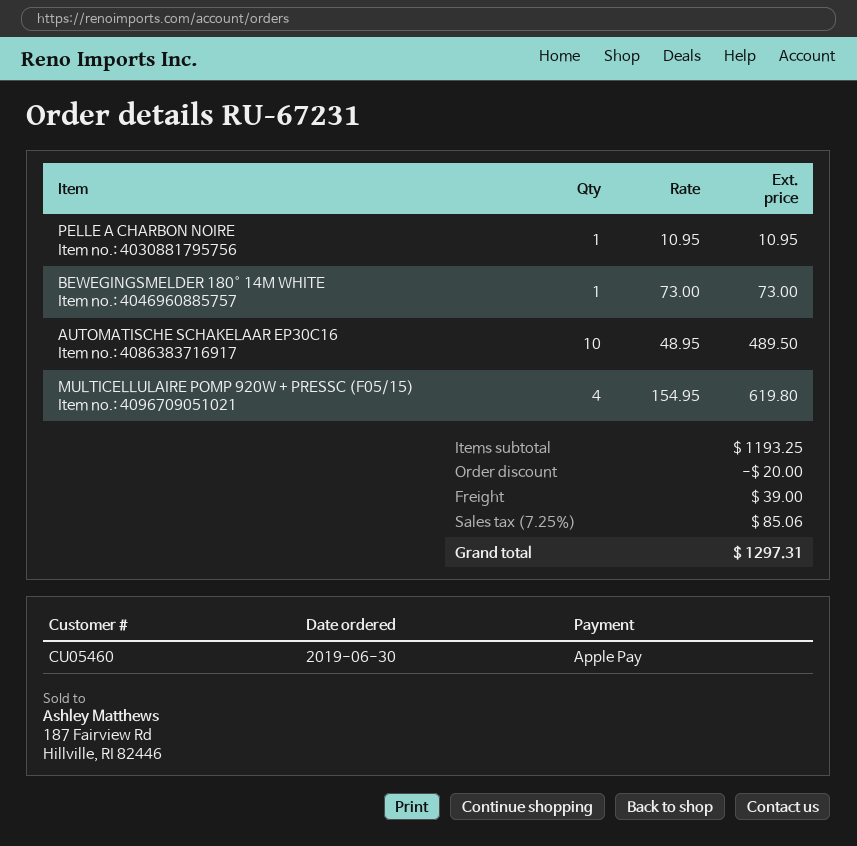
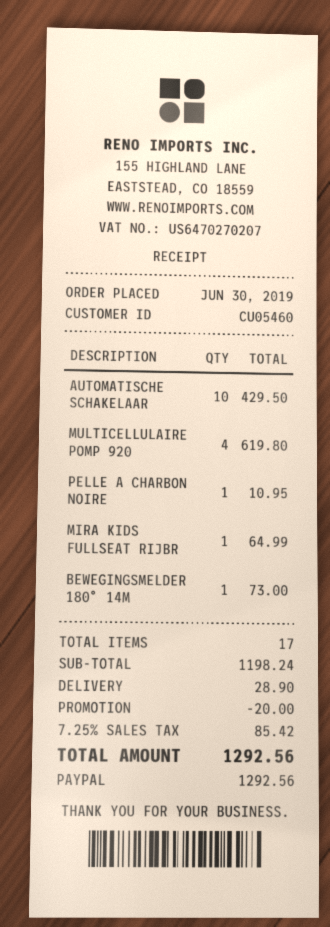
payment method: Apple Pay -> PayPal
AUTOMATISCHE SCHAKELAAR EP30C16: 10 for 489.50 -> 10 for 429.50
MIRA KIDS FULLSEAT RIJBR: none -> 1 for 64.99
subtotal: 1193.25 -> 1198.24
shipping: 39.00 -> 28.90
tax: 7.25% = 85.06 -> 7.25% = 85.42
total: 1297.31 -> 1292.56

